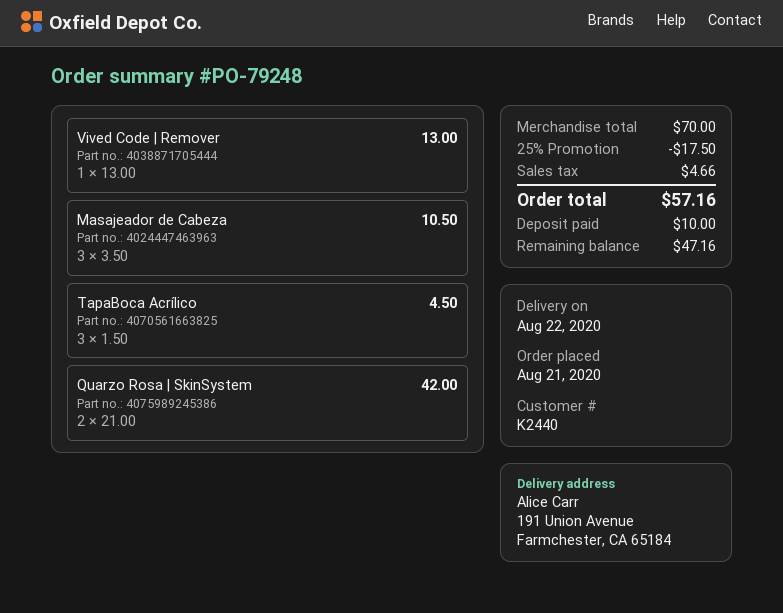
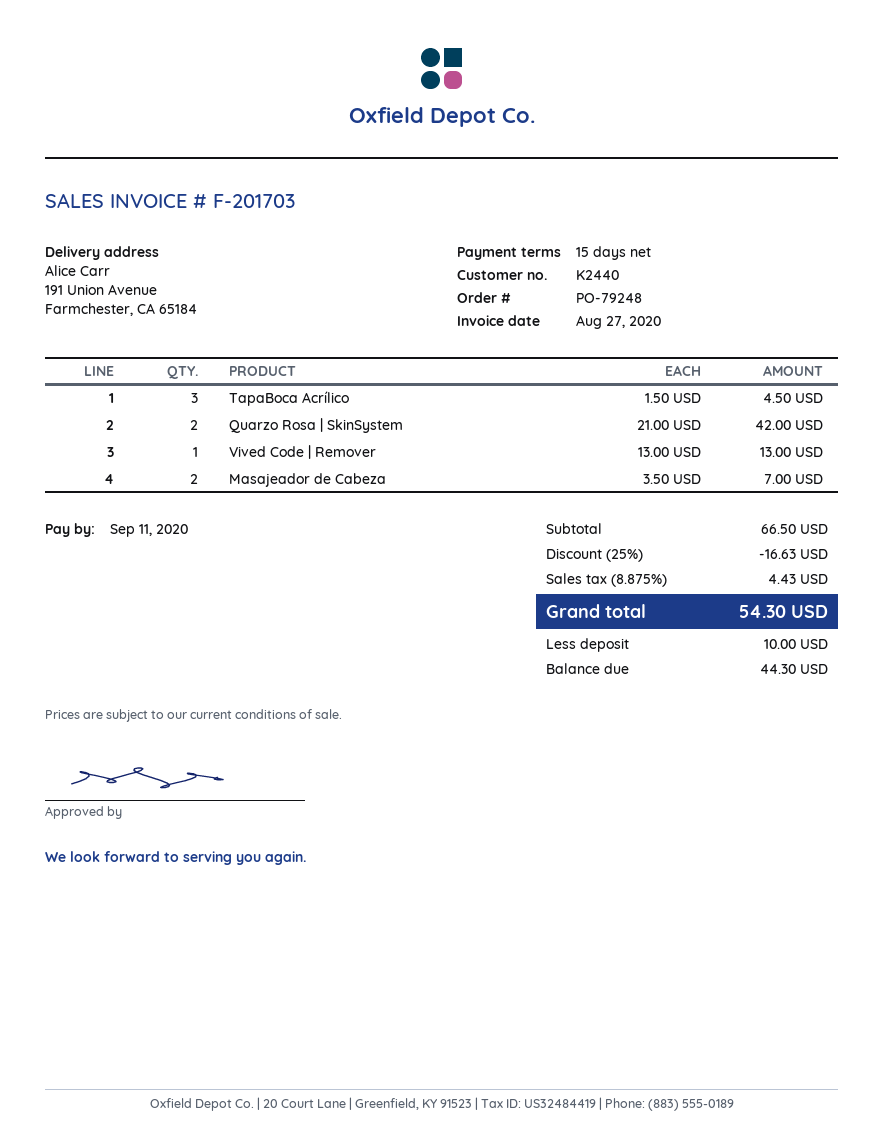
Masajeador de Cabeza: 3 x 3.50 = 10.50 -> 2 x 3.50 = 7.00
subtotal: 70.00 -> 66.50
discount: 25% = 17.50 -> 25% = 16.63
tax: 4.66 -> 4.43
total: 57.16 -> 54.30
balance: 47.16 -> 44.30

